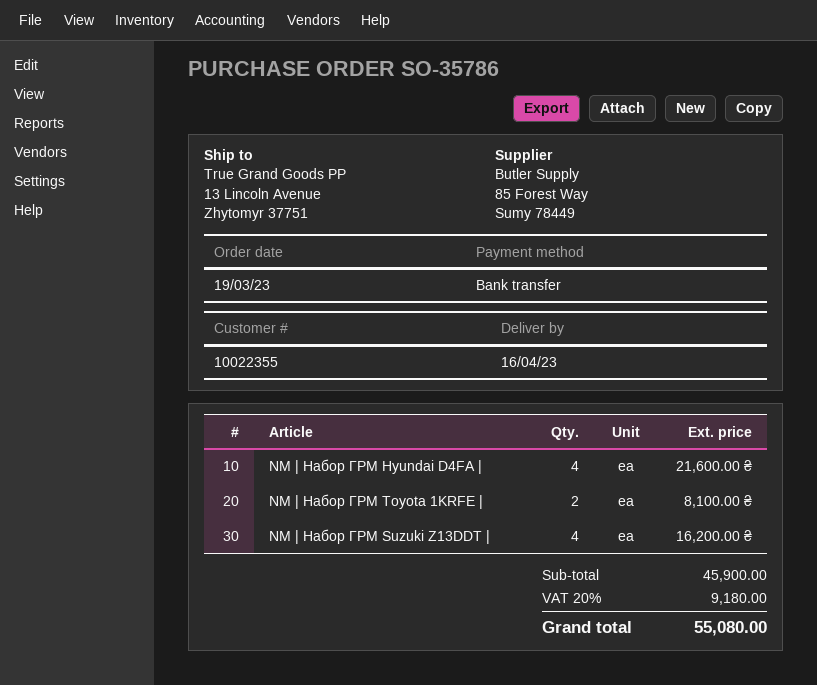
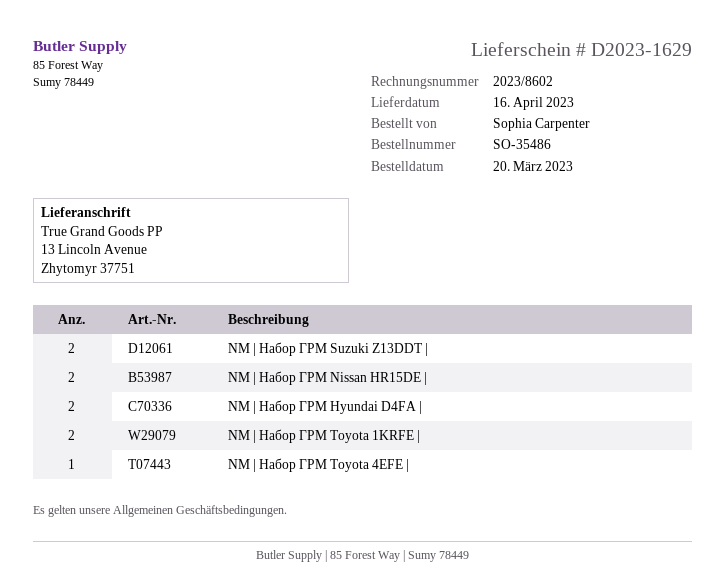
order number: SO-35786 -> SO-35486
order date: 2023-03-19 -> 2023-03-20
NM | Набор ГРМ Hyundai D4FA |: 4 -> 2
NM | Набор ГРМ Suzuki Z13DDT |: 4 -> 2
NM | Набор ГРМ Nissan HR15DE |: none -> 2
NM | Набор ГРМ Toyota 4EFE |: none -> 1

